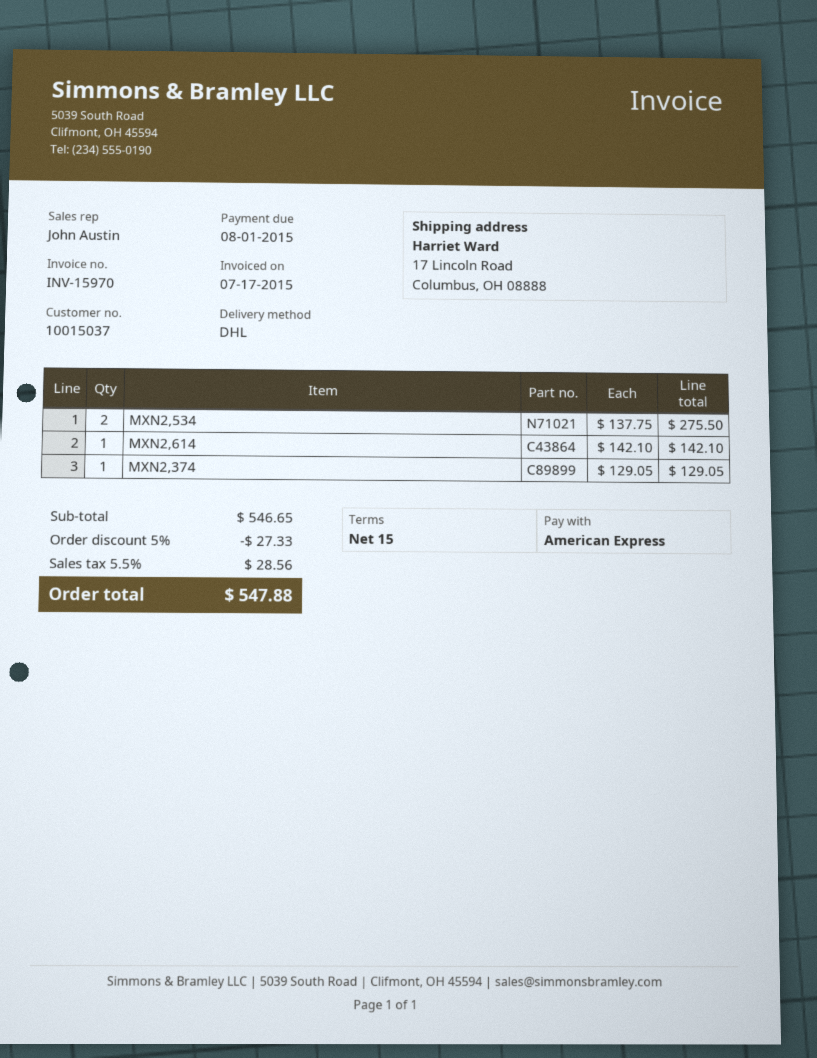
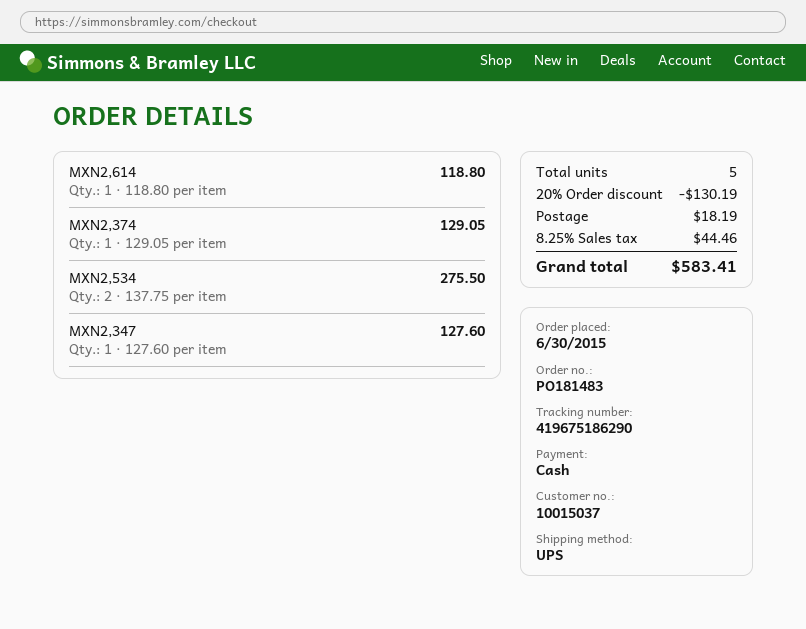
payment method: American Express -> cash
shipping method: DHL -> UPS
MXN2,614: 1 x 142.10 = 142.10 -> 1 x 118.80 = 118.80
MXN2,347: none -> 1 x 127.60 = 127.60
discount: 5% = 27.33 -> 20% = 130.19
shipping: none -> 18.19
tax: 5.5% = 28.56 -> 8.25% = 44.46
total: 547.88 -> 583.41

